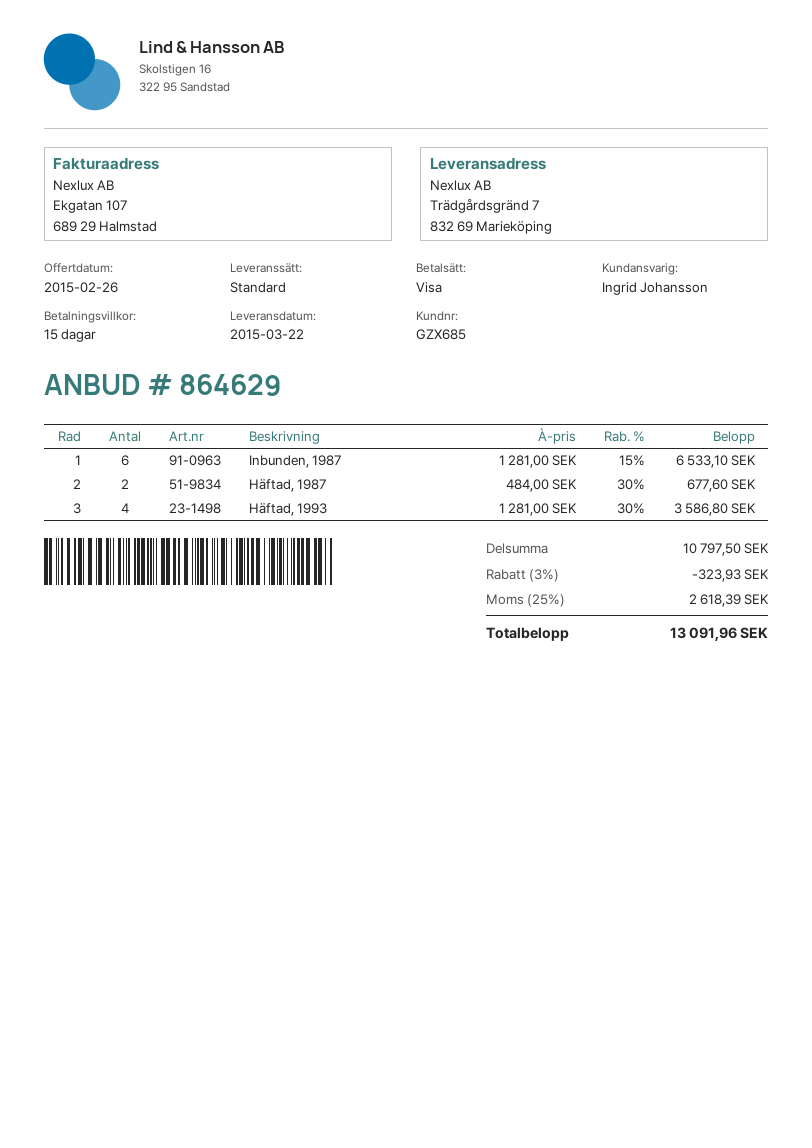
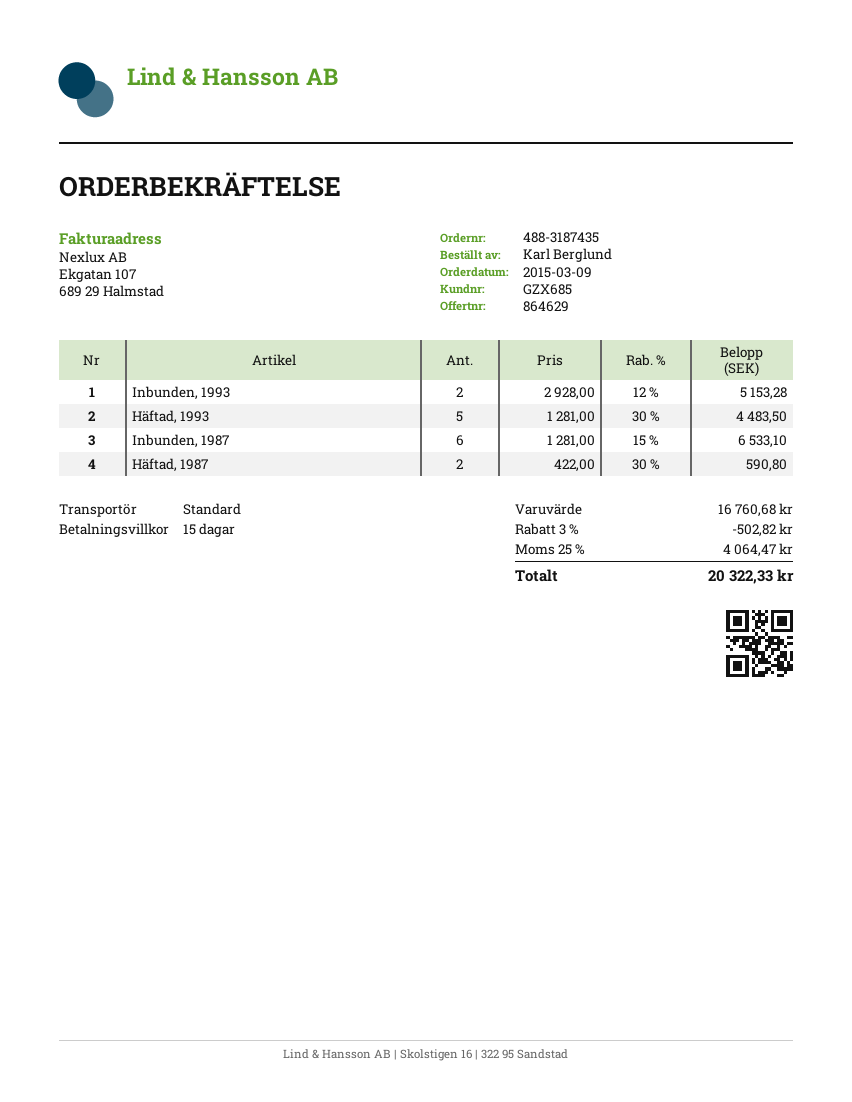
Häftad, 1987: 2 x 484.00 - 30% = 677.60 -> 2 x 422.00 - 30% = 590.80
Häftad, 1993: 4 x 1281.00 - 30% = 3586.80 -> 5 x 1281.00 - 30% = 4483.50
Inbunden, 1993: none -> 2 x 2928.00 - 12% = 5153.28
subtotal: 10797.50 -> 16760.68
discount: 3% = 323.93 -> 3% = 502.82
tax: 25% = 2618.39 -> 25% = 4064.47
total: 13091.96 -> 20322.33

